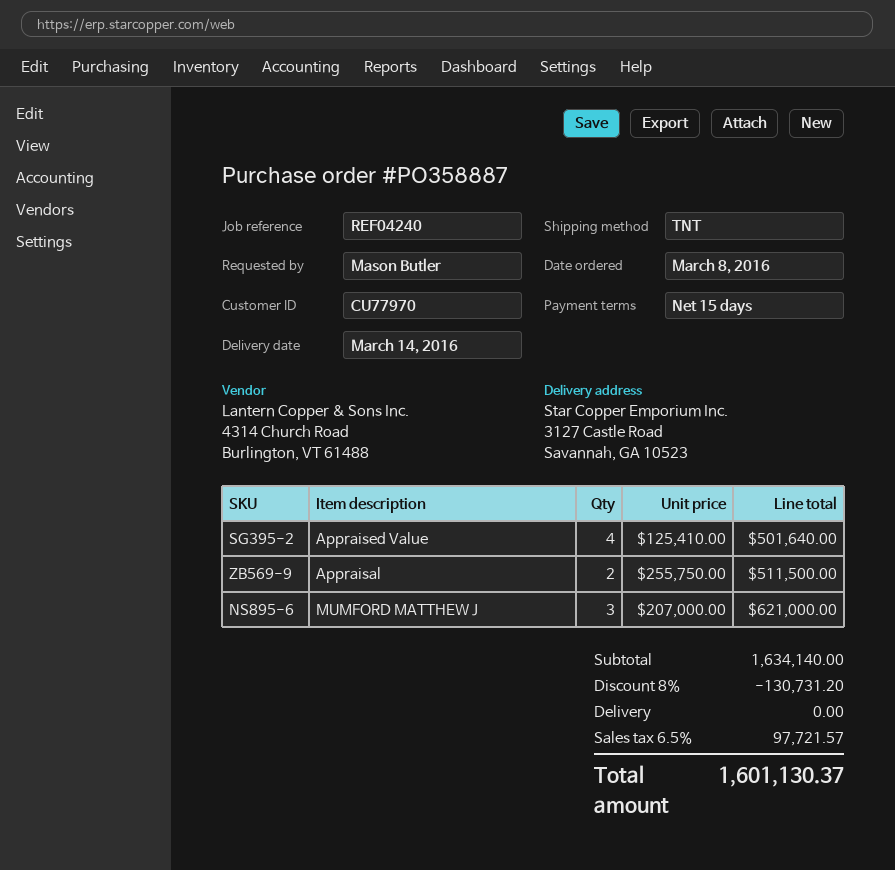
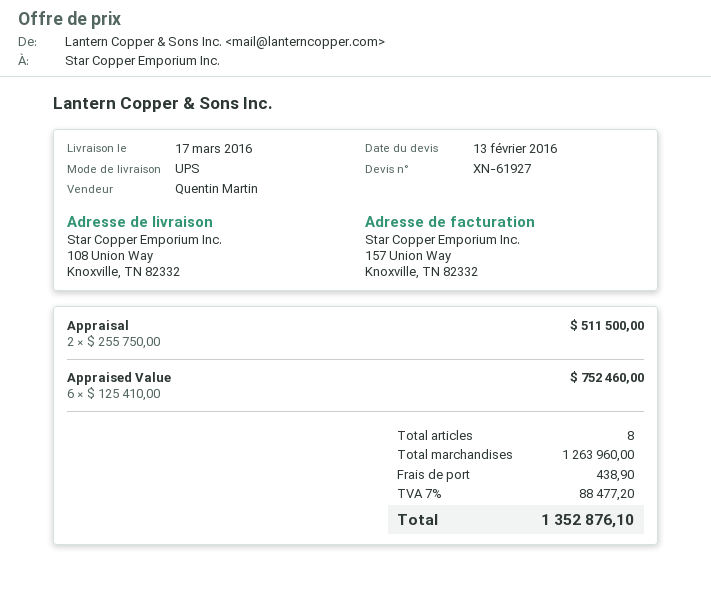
delivery date: 2016-03-14 -> 2016-03-17
shipping method: TNT -> UPS
ship to: 3127 Castle Road, Savannah, GA 10523 -> 108 Union Way, Knoxville, TN 82332
Appraised Value: 4 x 125410.00 = 501640.00 -> 6 x 125410.00 = 752460.00
MUMFORD MATTHEW J: 3 x 207000.00 = 621000.00 -> none
subtotal: 1634140.00 -> 1263960.00
discount: 8% = 130731.20 -> none
shipping: 0.00 -> 438.90
tax: 6.5% = 97721.57 -> 7% = 88477.20
total: 1601130.37 -> 1352876.10

